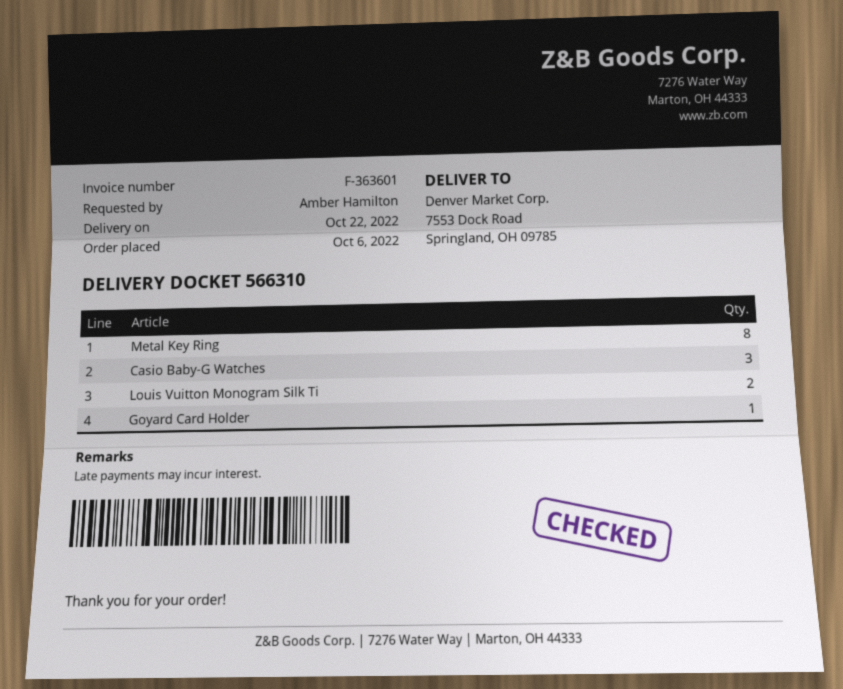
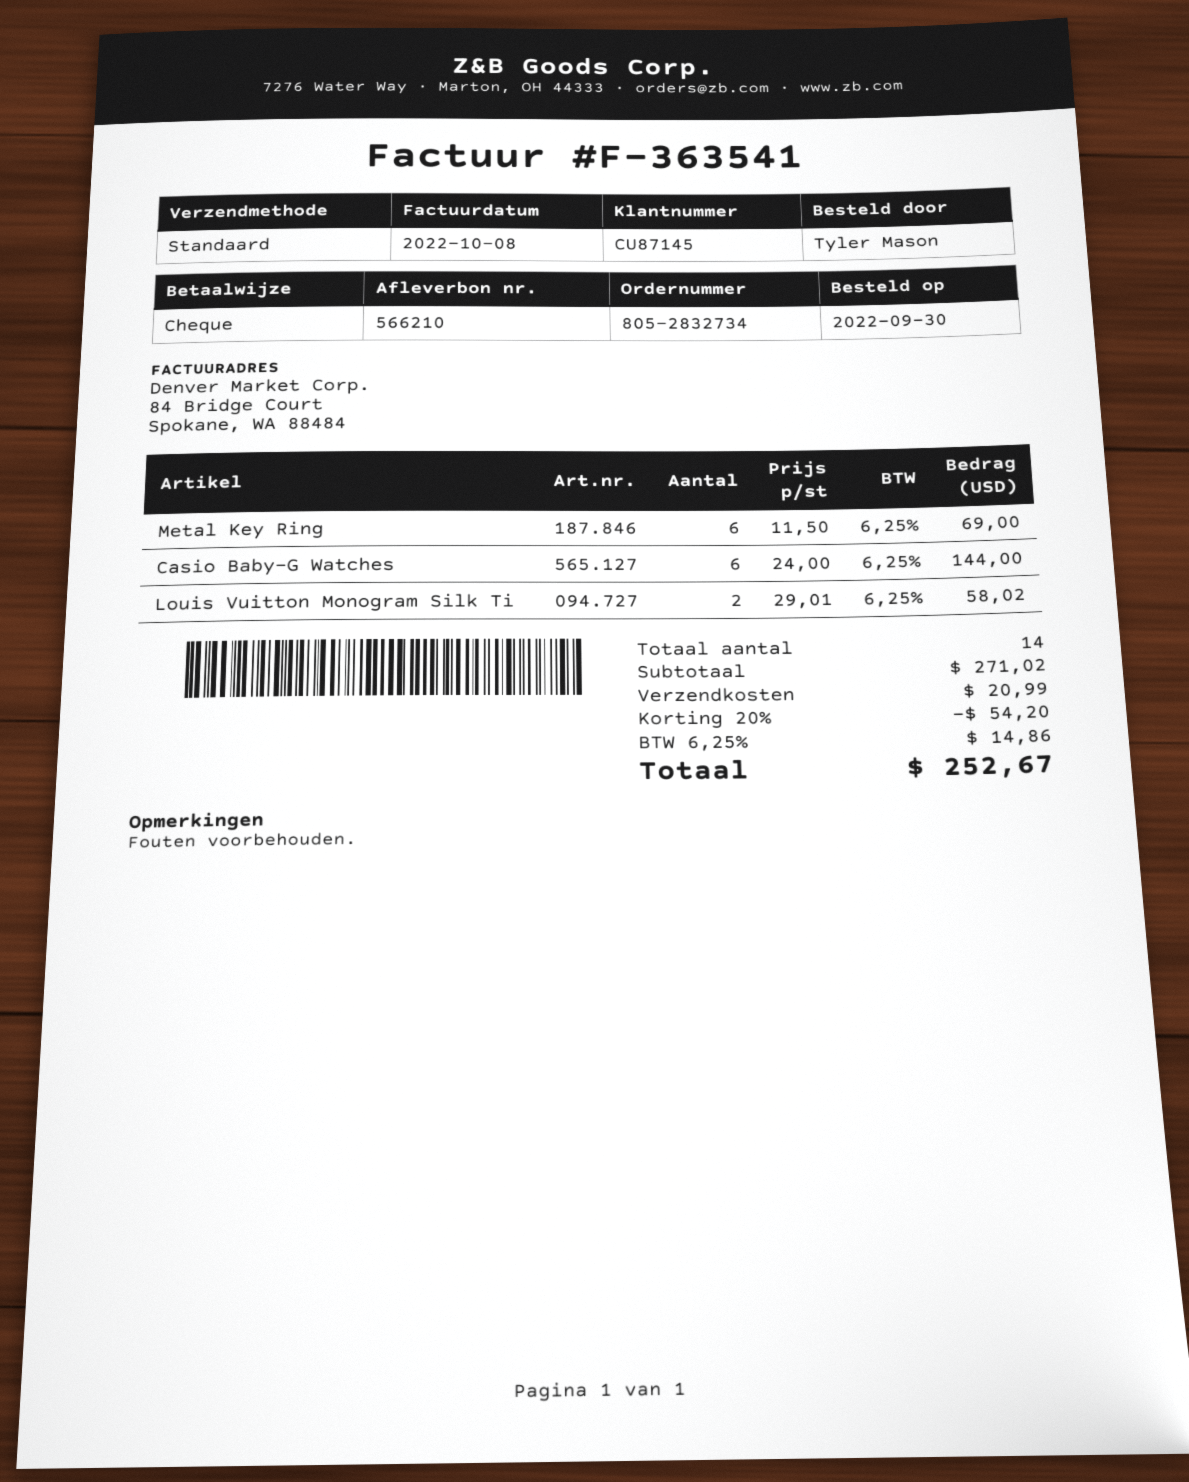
order date: 2022-10-06 -> 2022-09-30
delivery note number: 566310 -> 566210
invoice number: F-363601 -> F-363541
ordered by: Amber Hamilton -> Tyler Mason
Metal Key Ring: 8 -> 6
Casio Baby-G Watches: 3 -> 6
Goyard Card Holder: 1 -> none

